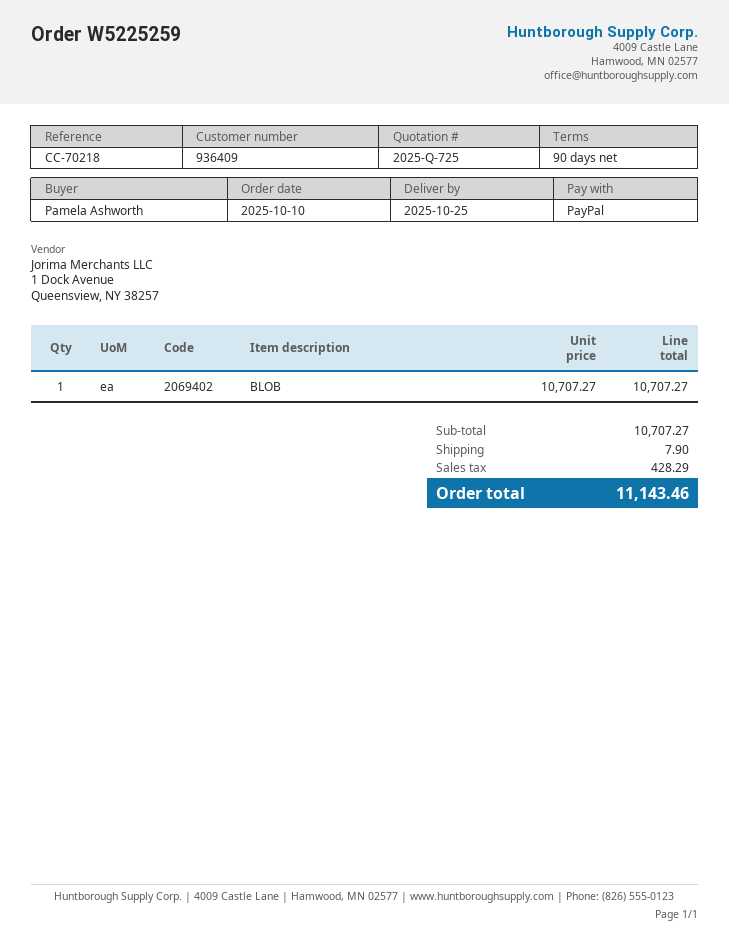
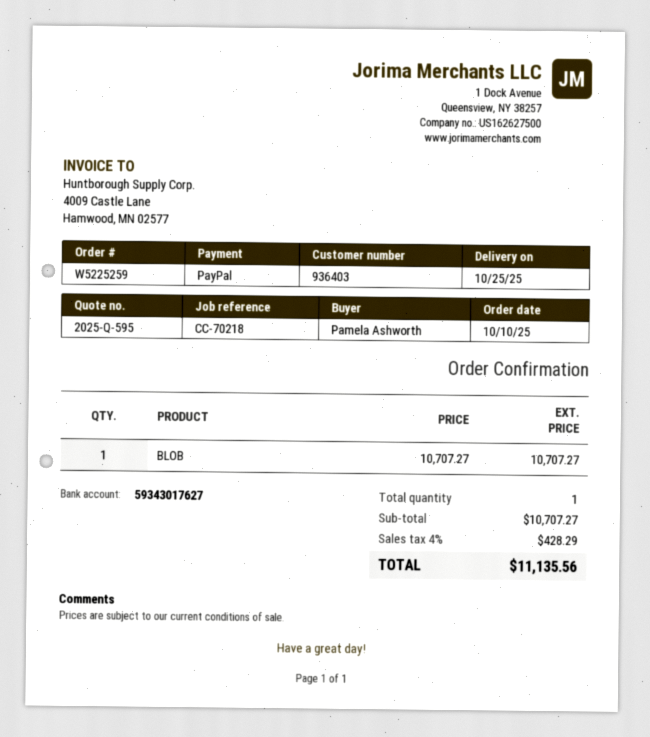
quote number: 2025-Q-725 -> 2025-Q-595
customer number: 936409 -> 936403
shipping: 7.90 -> none
total: 11143.46 -> 11135.56

